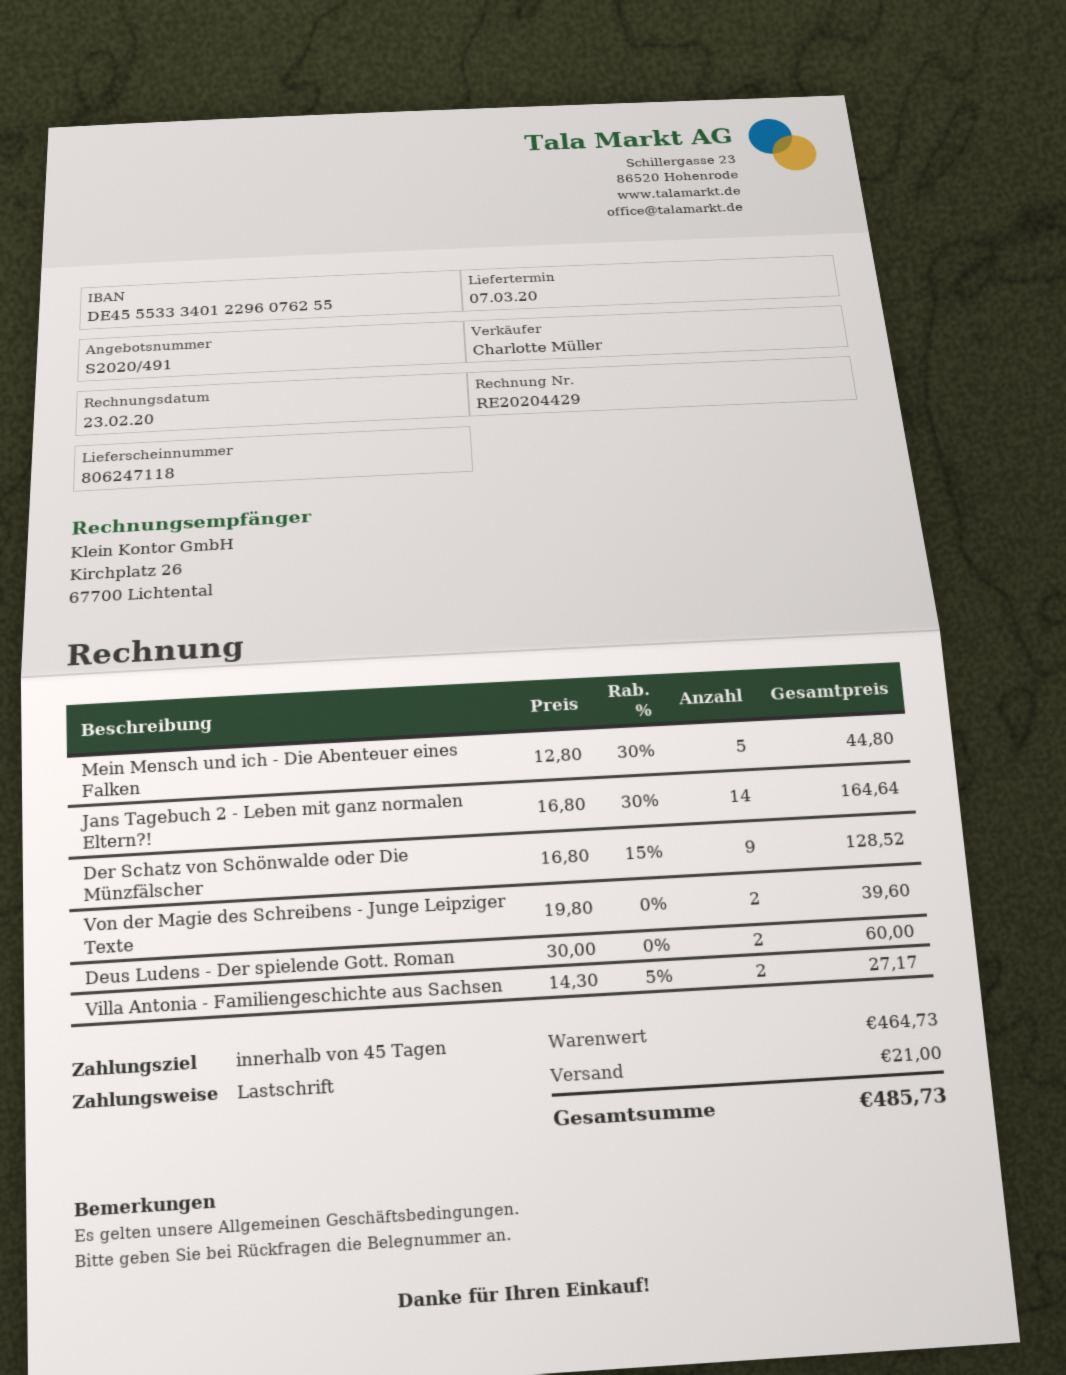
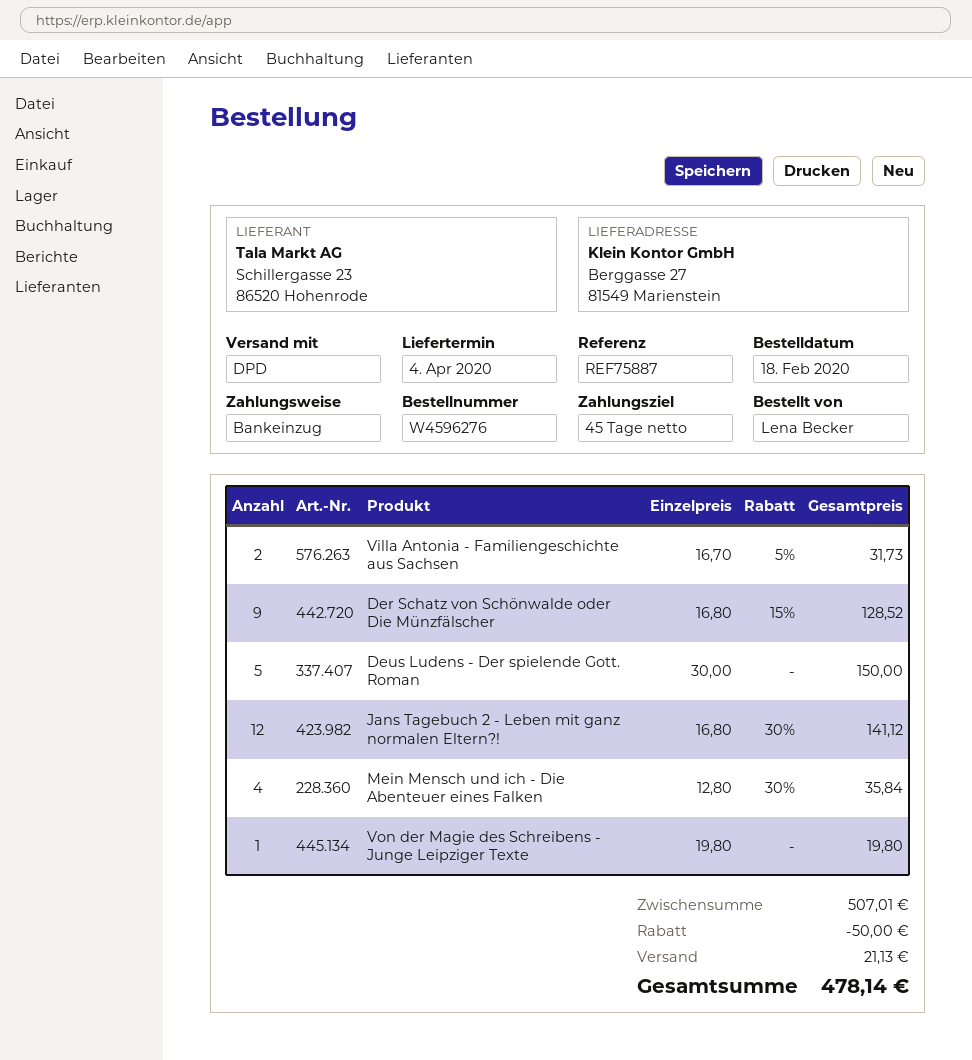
delivery date: 2020-03-07 -> 2020-04-04
Mein Mensch und ich - Die Abenteuer eines Falken: 5 x 12.80 - 30% = 44.80 -> 4 x 12.80 - 30% = 35.84
Jans Tagebuch 2 - Leben mit ganz normalen Eltern?!: 14 x 16.80 - 30% = 164.64 -> 12 x 16.80 - 30% = 141.12
Von der Magie des Schreibens - Junge Leipziger Texte: 2 x 19.80 = 39.60 -> 1 x 19.80 = 19.80
Deus Ludens - Der spielende Gott. Roman: 2 x 30.00 = 60.00 -> 5 x 30.00 = 150.00
Villa Antonia - Familiengeschichte aus Sachsen: 2 x 14.30 - 5% = 27.17 -> 2 x 16.70 - 5% = 31.73
subtotal: 464.73 -> 507.01
discount: none -> 50.00
shipping: 21.00 -> 21.13
total: 485.73 -> 478.14

